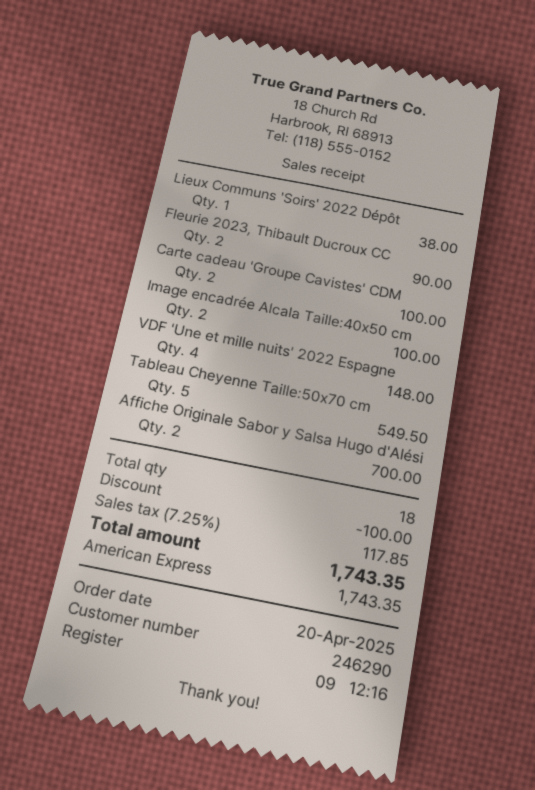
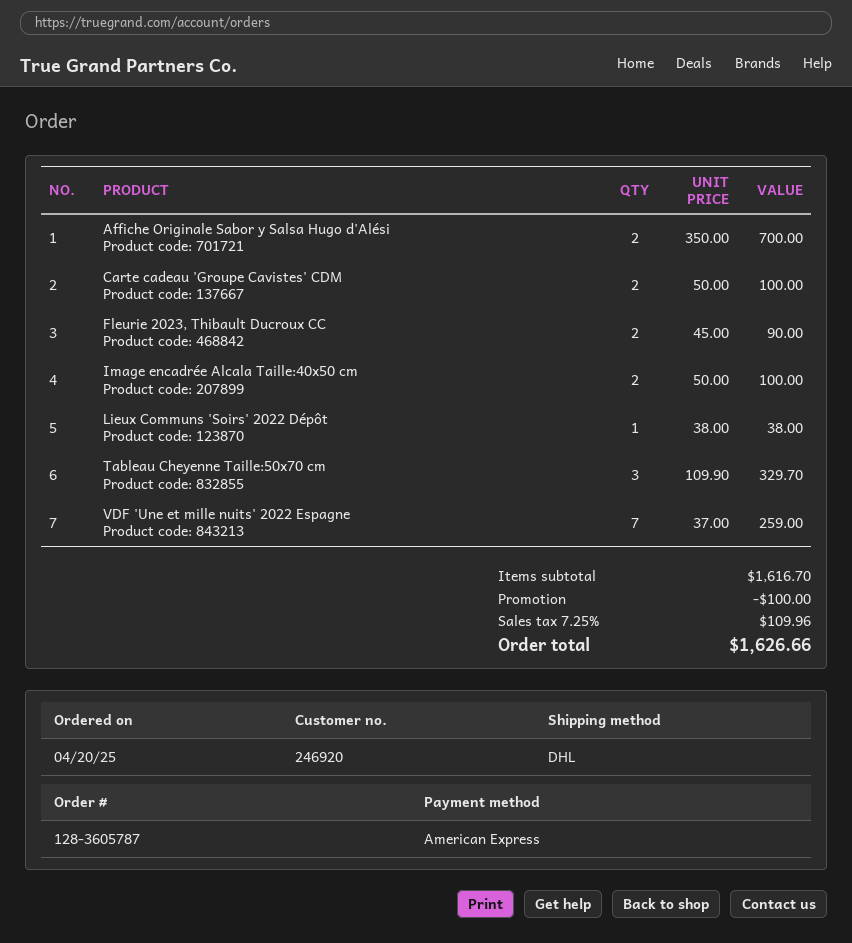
customer number: 246290 -> 246920
VDF 'Une et mille nuits' 2022 Espagne: 4 for 148.00 -> 7 for 259.00
Tableau Cheyenne Taille:50x70 cm: 5 for 549.50 -> 3 for 329.70
tax: 7.25% = 117.85 -> 7.25% = 109.96
total: 1743.35 -> 1626.66

